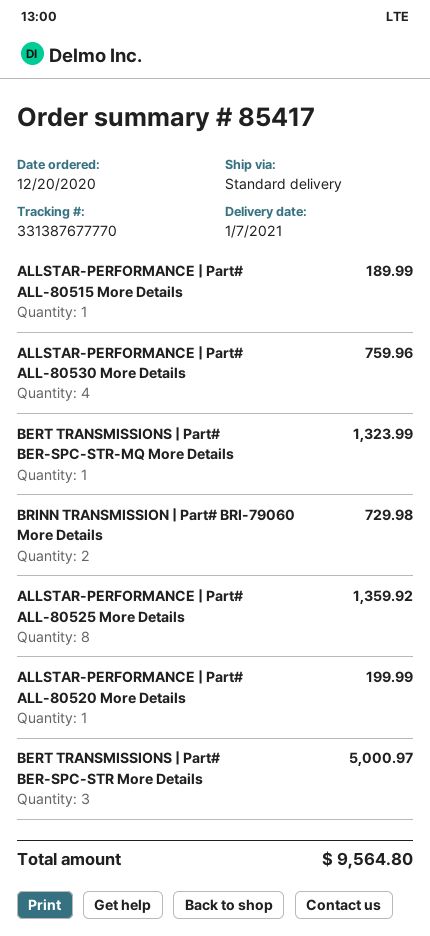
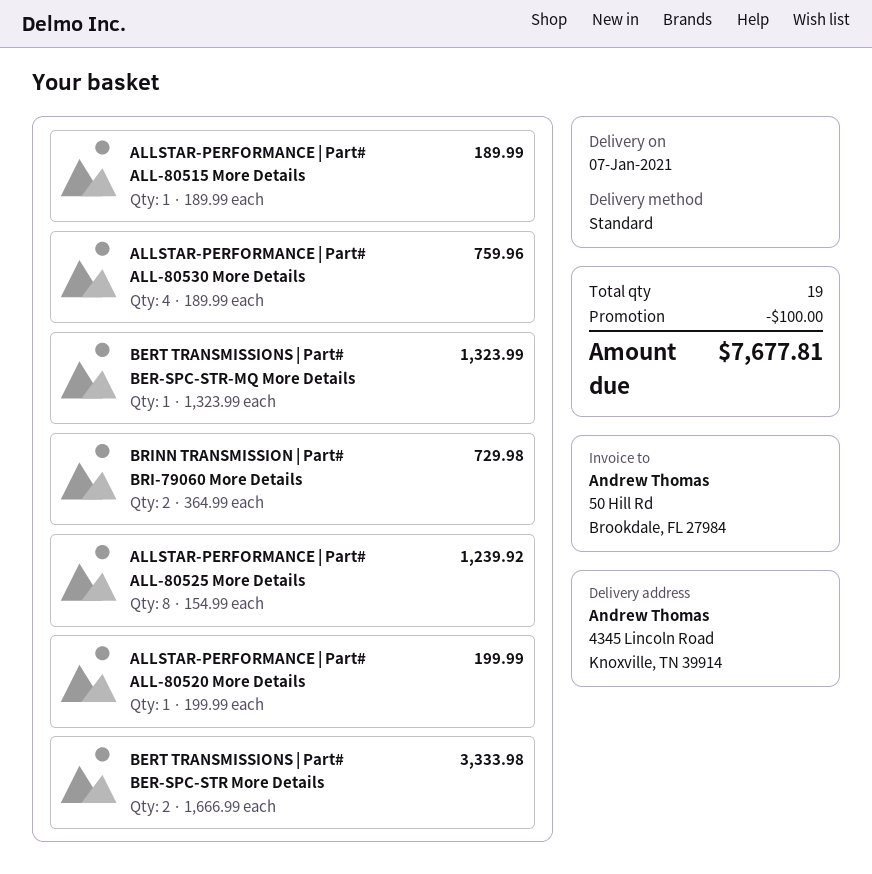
ALLSTAR-PERFORMANCE | Part# ALL-80525 More Details: 8 for 1359.92 -> 8 for 1239.92
BERT TRANSMISSIONS | Part# BER-SPC-STR More Details: 3 for 5000.97 -> 2 for 3333.98
discount: none -> 100.00
total: 9564.80 -> 7677.81

